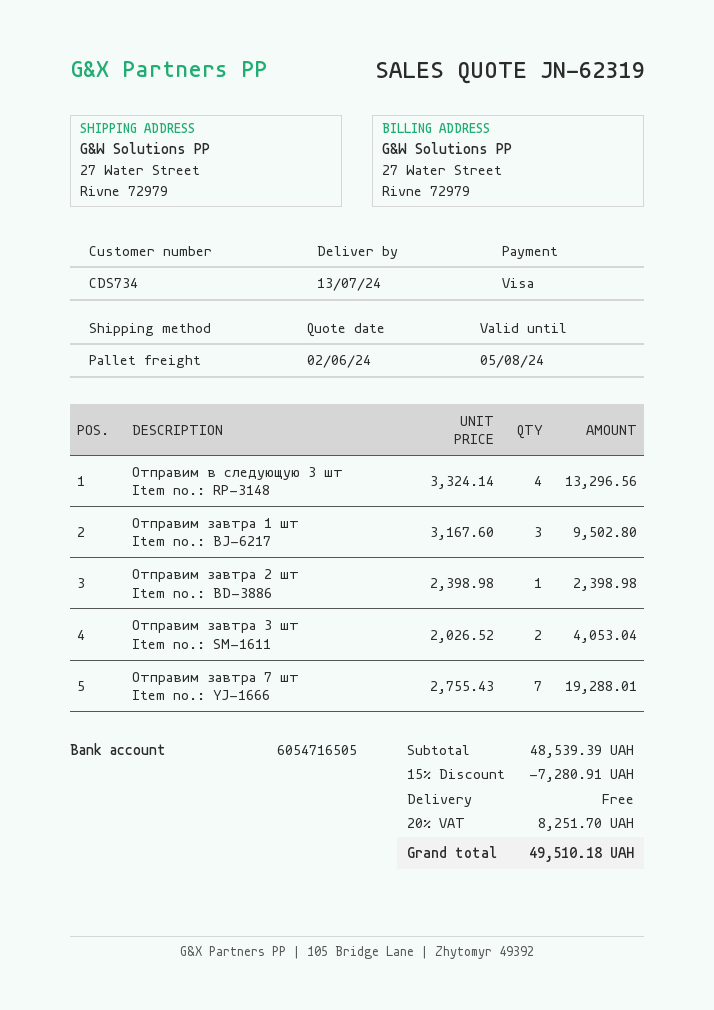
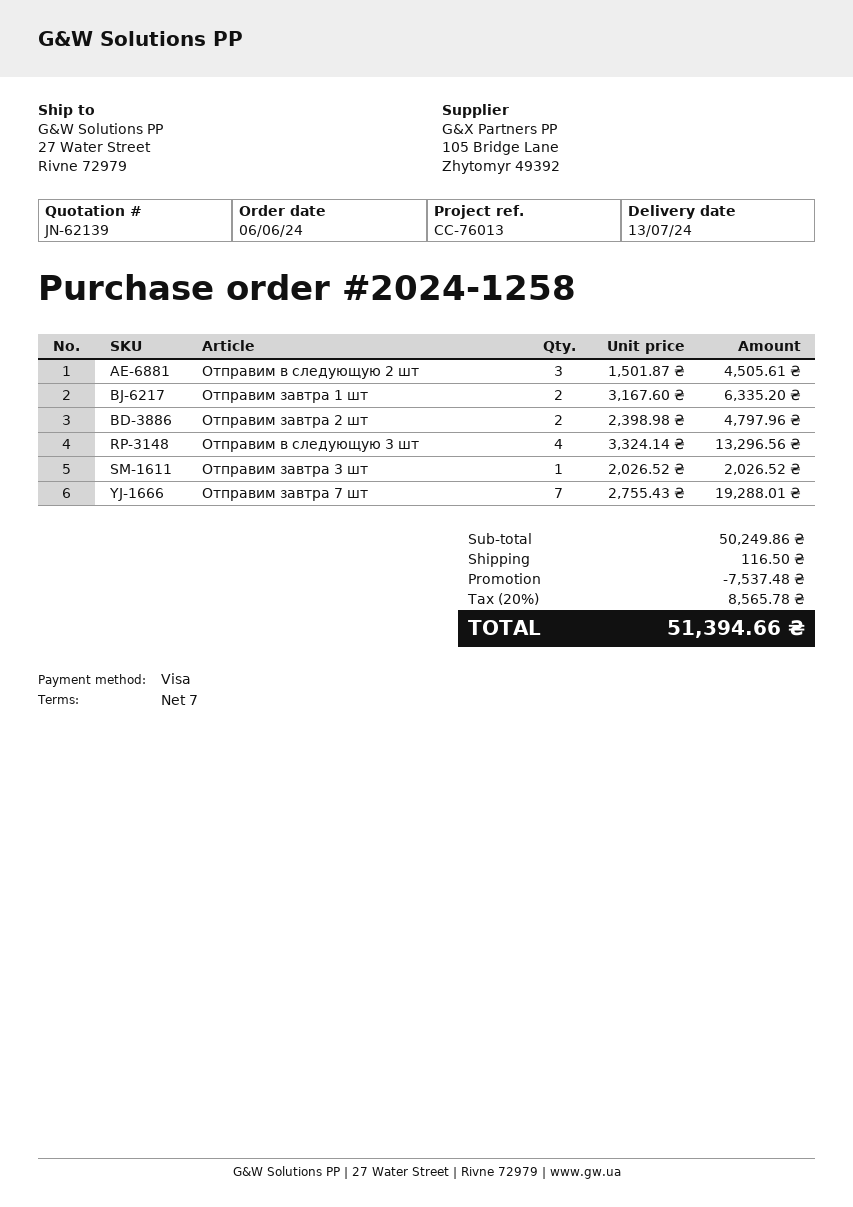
quote number: JN-62319 -> JN-62139
Отправим завтра 1 шт: 3 x 3167.60 = 9502.80 -> 2 x 3167.60 = 6335.20
Отправим завтра 2 шт: 1 x 2398.98 = 2398.98 -> 2 x 2398.98 = 4797.96
Отправим завтра 3 шт: 2 x 2026.52 = 4053.04 -> 1 x 2026.52 = 2026.52
Отправим в следующую 2 шт: none -> 3 x 1501.87 = 4505.61
subtotal: 48539.39 -> 50249.86
discount: 7280.91 -> 7537.48
shipping: 0.00 -> 116.50
tax: 20% = 8251.70 -> 20% = 8565.78
total: 49510.18 -> 51394.66

